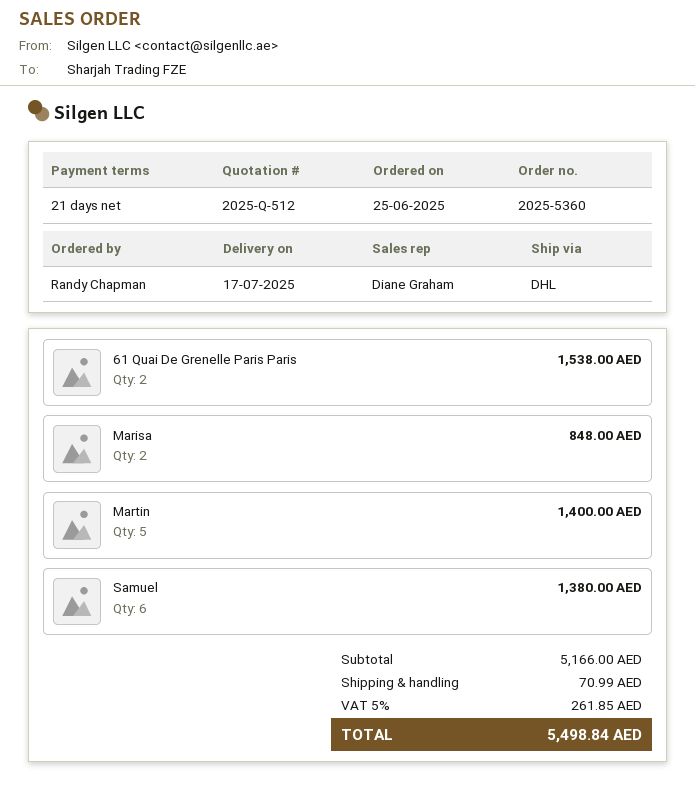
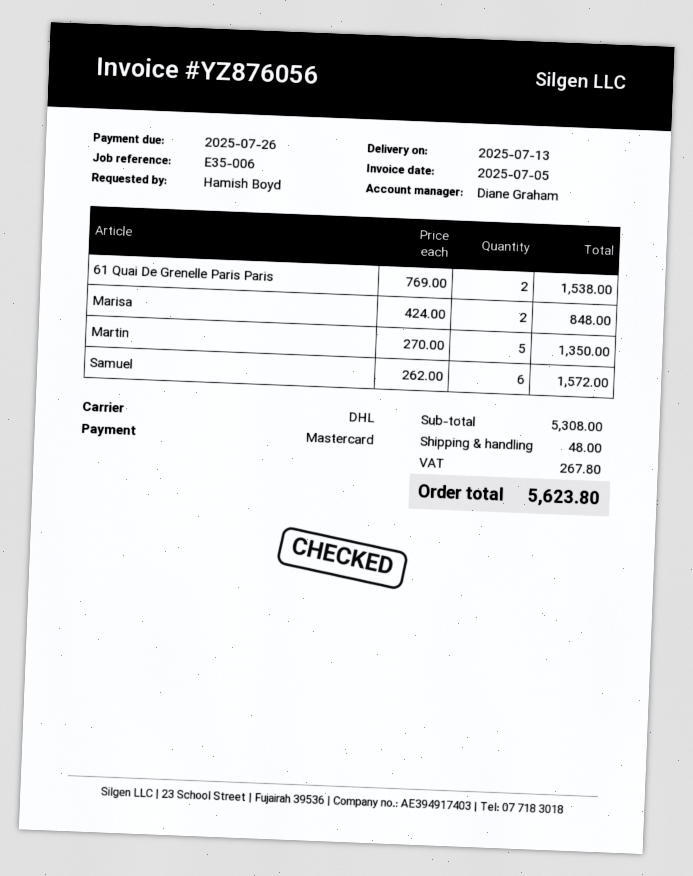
delivery date: 2025-07-17 -> 2025-07-13
ordered by: Randy Chapman -> Hamish Boyd
Martin: 5 for 1400.00 -> 5 for 1350.00
Samuel: 6 for 1380.00 -> 6 for 1572.00
subtotal: 5166.00 -> 5308.00
shipping: 70.99 -> 48.00
tax: 261.85 -> 267.80
total: 5498.84 -> 5623.80

